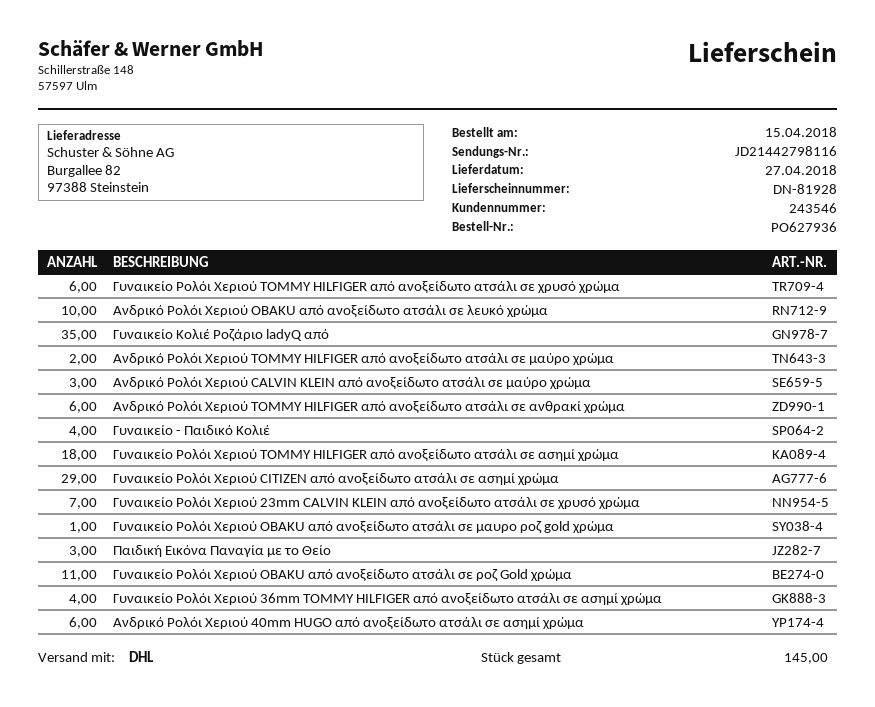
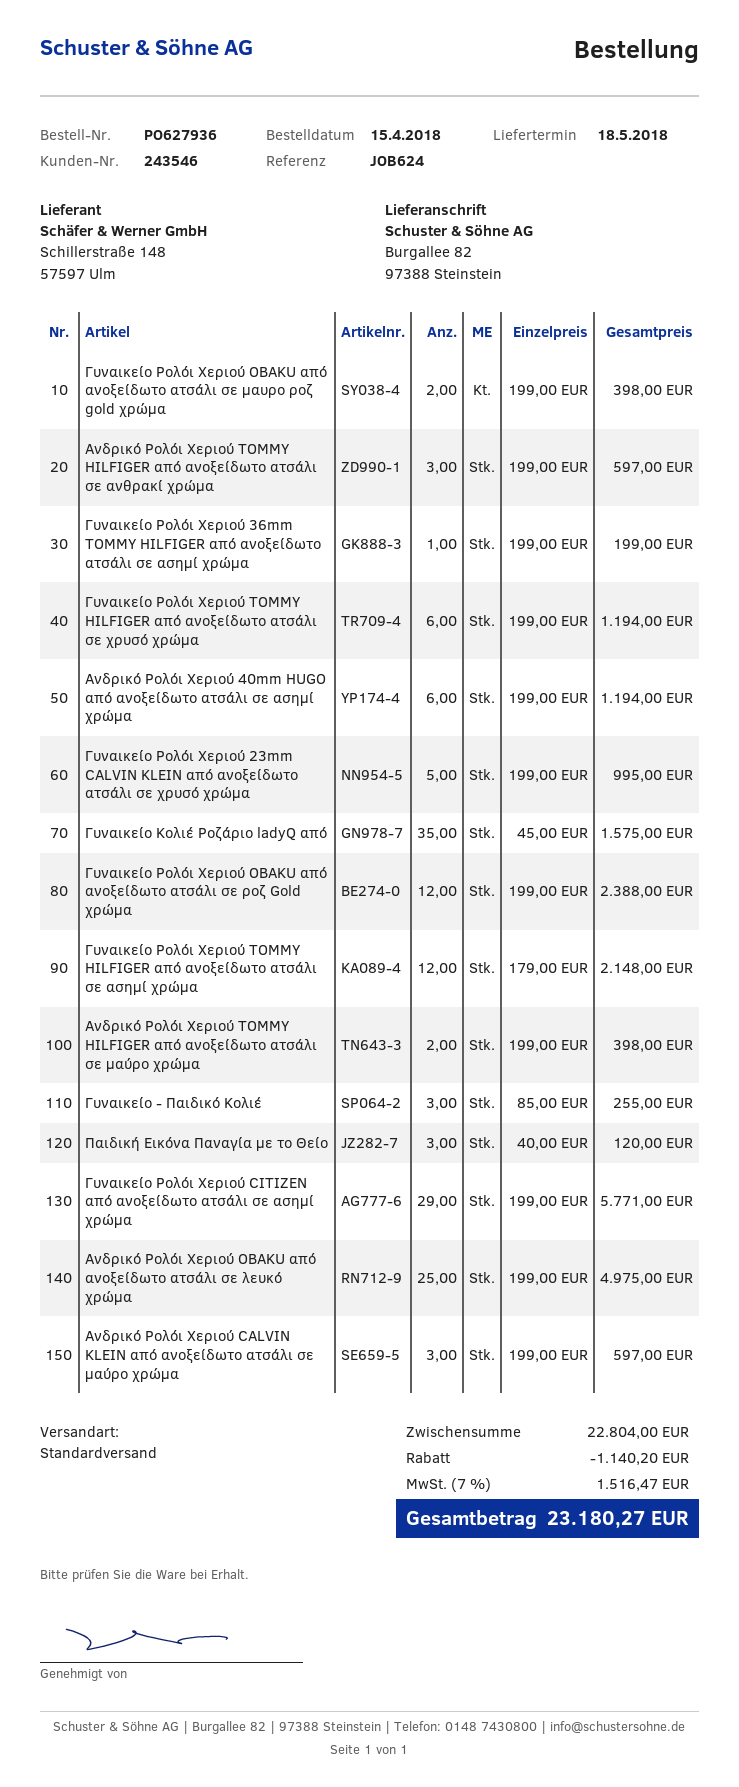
delivery date: 2018-04-27 -> 2018-05-18
shipping method: DHL -> standard
Ανδρικό Ρολόι Χεριού OBAKU από ανοξείδωτο ατσάλι σε λευκό χρώμα: 10 -> 25
Ανδρικό Ρολόι Χεριού TOMMY HILFIGER από ανοξείδωτο ατσάλι σε ανθρακί χρώμα: 6 -> 3
Γυναικείο - Παιδικό Κολιέ: 4 -> 3
Γυναικείο Ρολόι Χεριού TOMMY HILFIGER από ανοξείδωτο ατσάλι σε ασημί χρώμα: 18 -> 12
Γυναικείο Ρολόι Χεριού 23mm CALVIN KLEIN από ανοξείδωτο ατσάλι σε χρυσό χρώμα: 7 -> 5
Γυναικείο Ρολόι Χεριού OBAKU από ανοξείδωτο ατσάλι σε μαυρο ροζ gold χρώμα: 1 -> 2
Γυναικείο Ρολόι Χεριού OBAKU από ανοξείδωτο ατσάλι σε ροζ Gold χρώμα: 11 -> 12
Γυναικείο Ρολόι Χεριού 36mm TOMMY HILFIGER από ανοξείδωτο ατσάλι σε ασημί χρώμα: 4 -> 1

